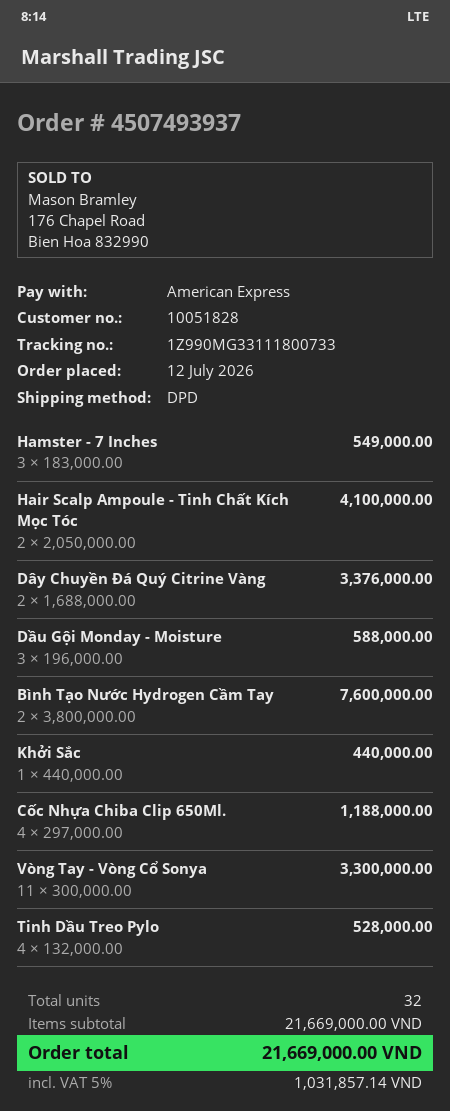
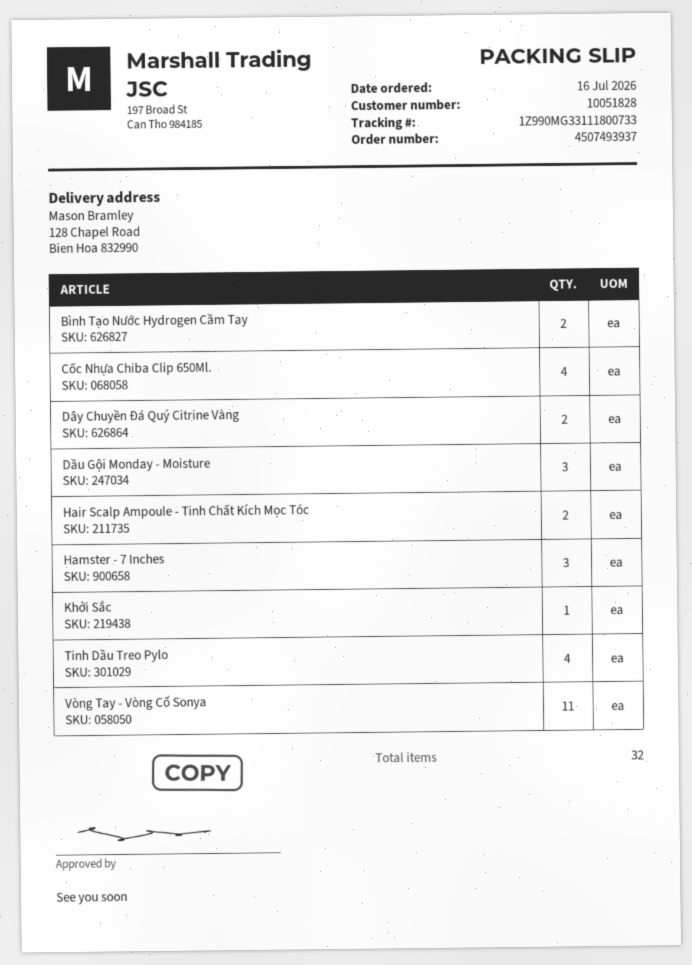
order date: 2026-07-12 -> 2026-07-16

